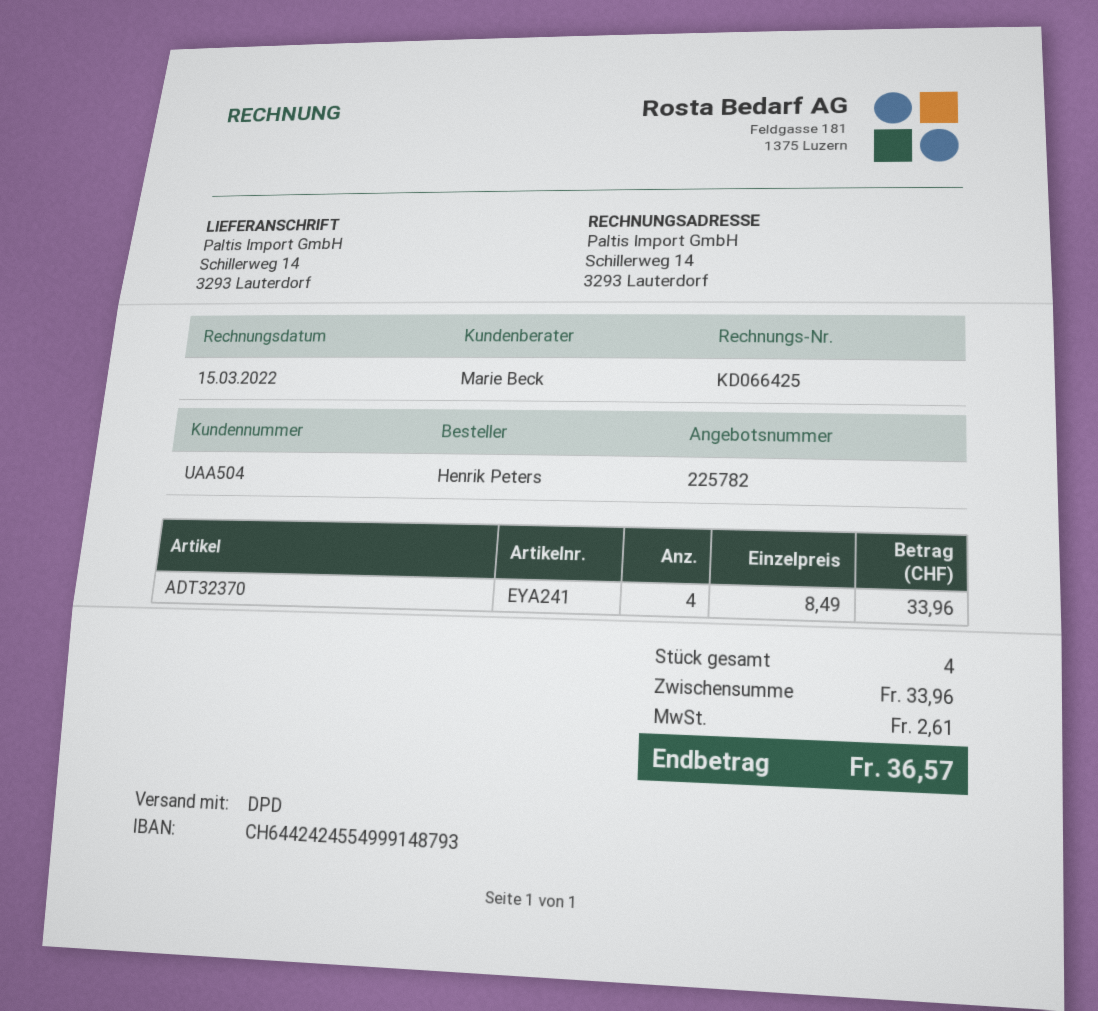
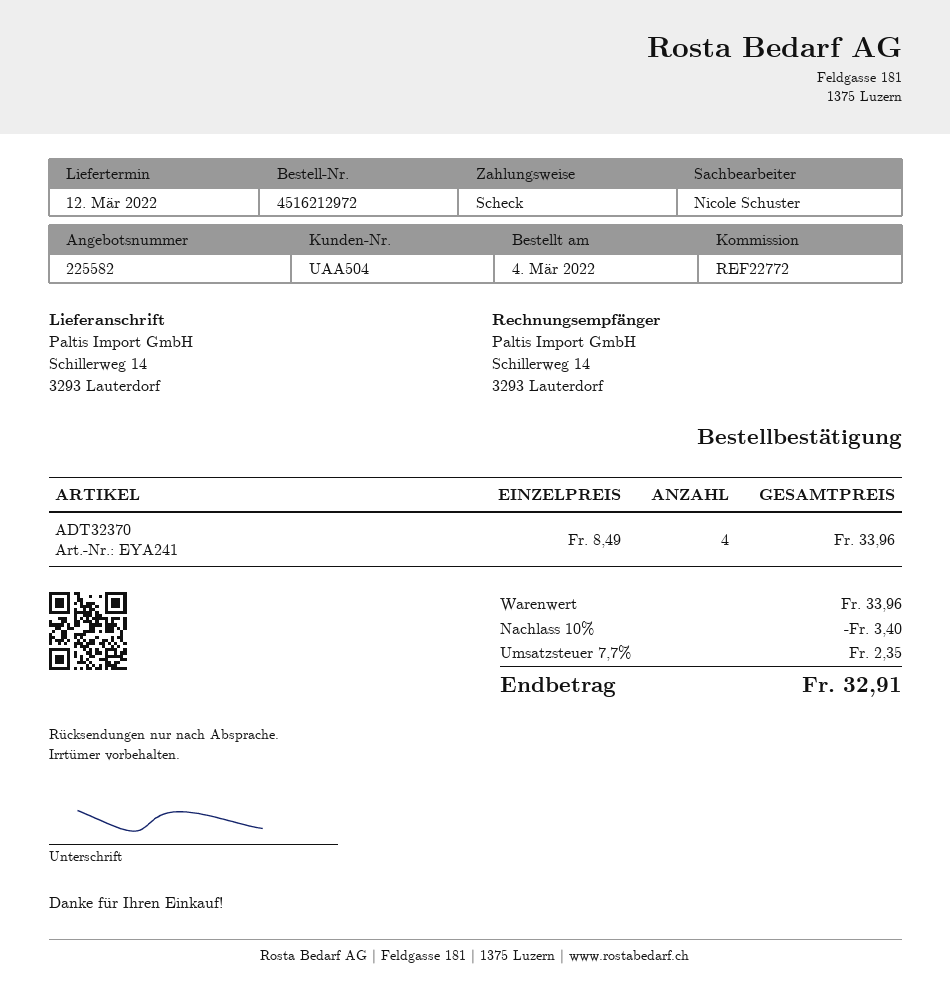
quote number: 225782 -> 225582
sales rep: Marie Beck -> Nicole Schuster
discount: none -> 10% = 3.40
tax: 2.61 -> 2.35
total: 36.57 -> 32.91

